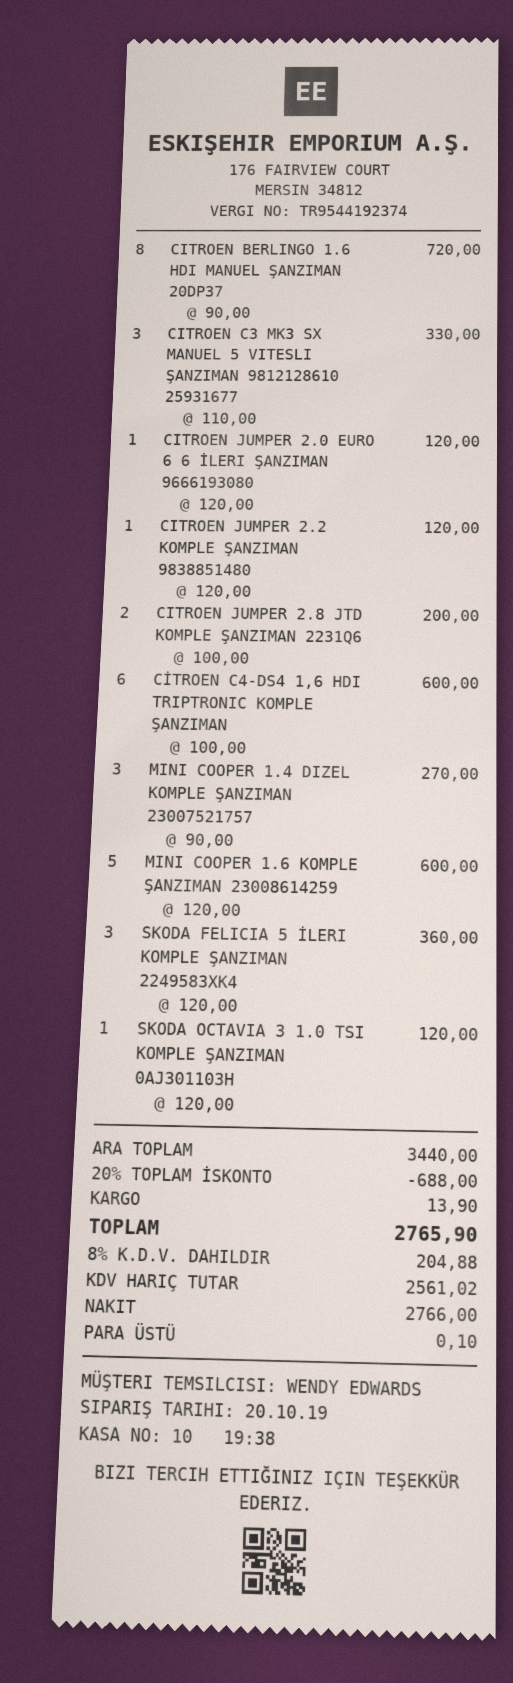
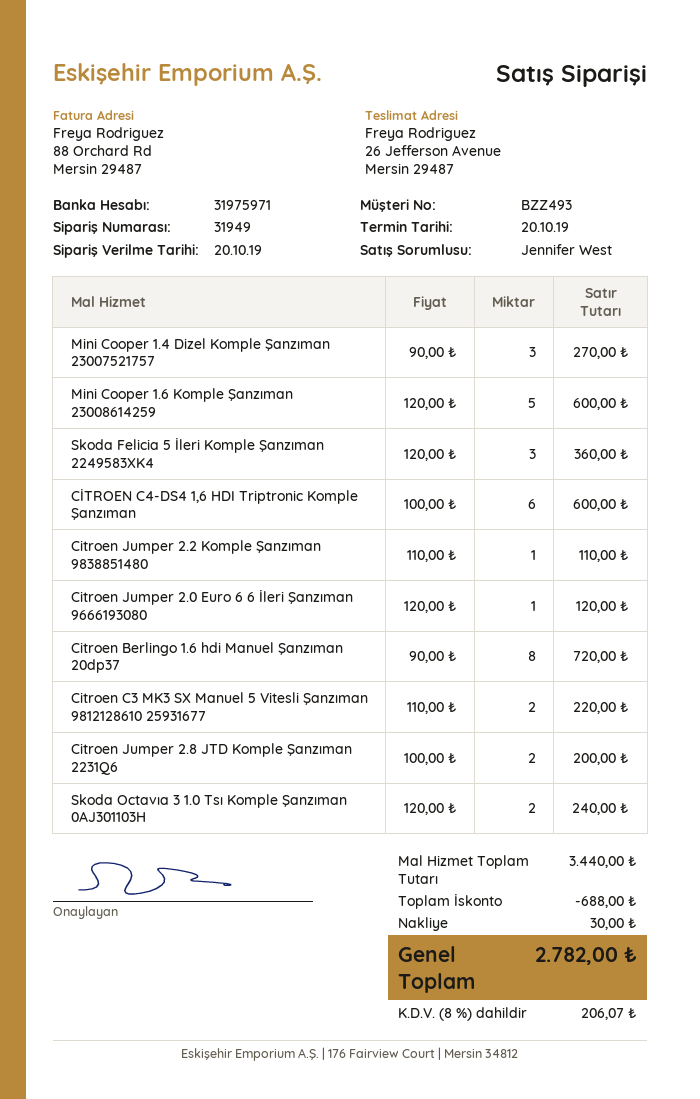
sales rep: WENDY EDWARDS -> Jennifer West
CITROEN C3 MK3 SX MANUEL 5 VITESLI ŞANZIMAN 9812128610 25931677: 3 x 110.00 = 330.00 -> 2 x 110.00 = 220.00
CITROEN JUMPER 2.2 KOMPLE ŞANZIMAN 9838851480: 1 x 120.00 = 120.00 -> 1 x 110.00 = 110.00
SKODA OCTAVIA 3 1.0 TSI KOMPLE ŞANZIMAN 0AJ301103H: 1 x 120.00 = 120.00 -> 2 x 120.00 = 240.00
shipping: 13.90 -> 30.00
tax: 8% = 204.88 -> 8% = 206.07
total: 2765.90 -> 2782.00

